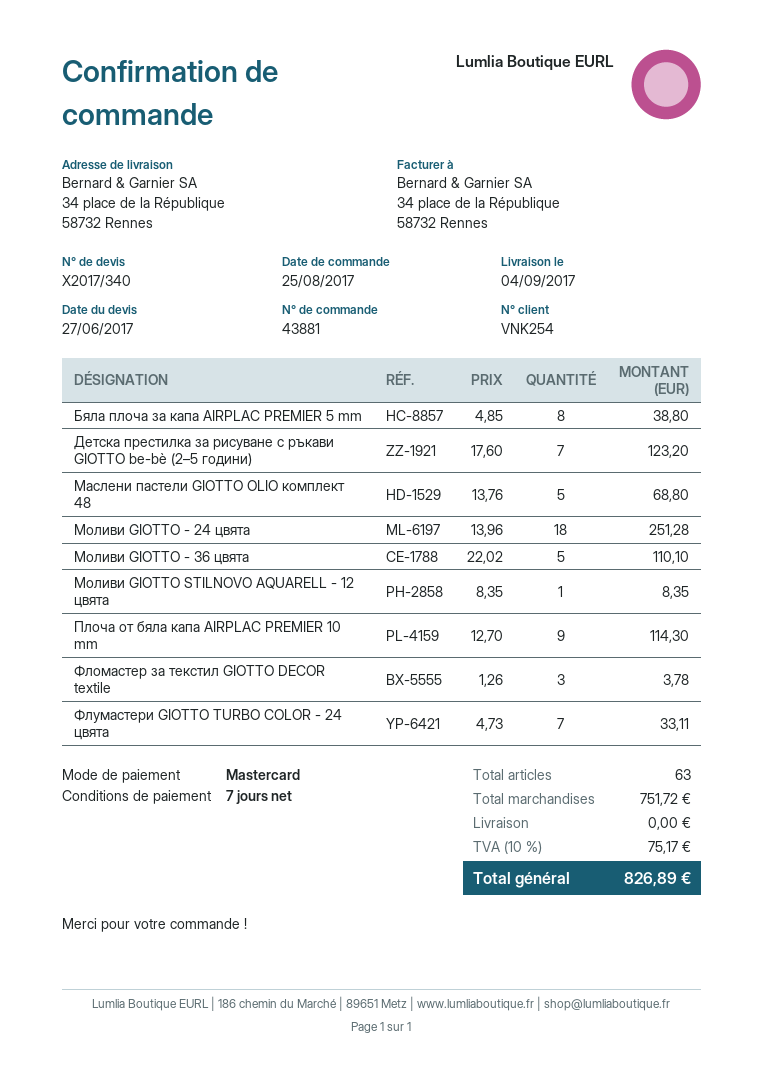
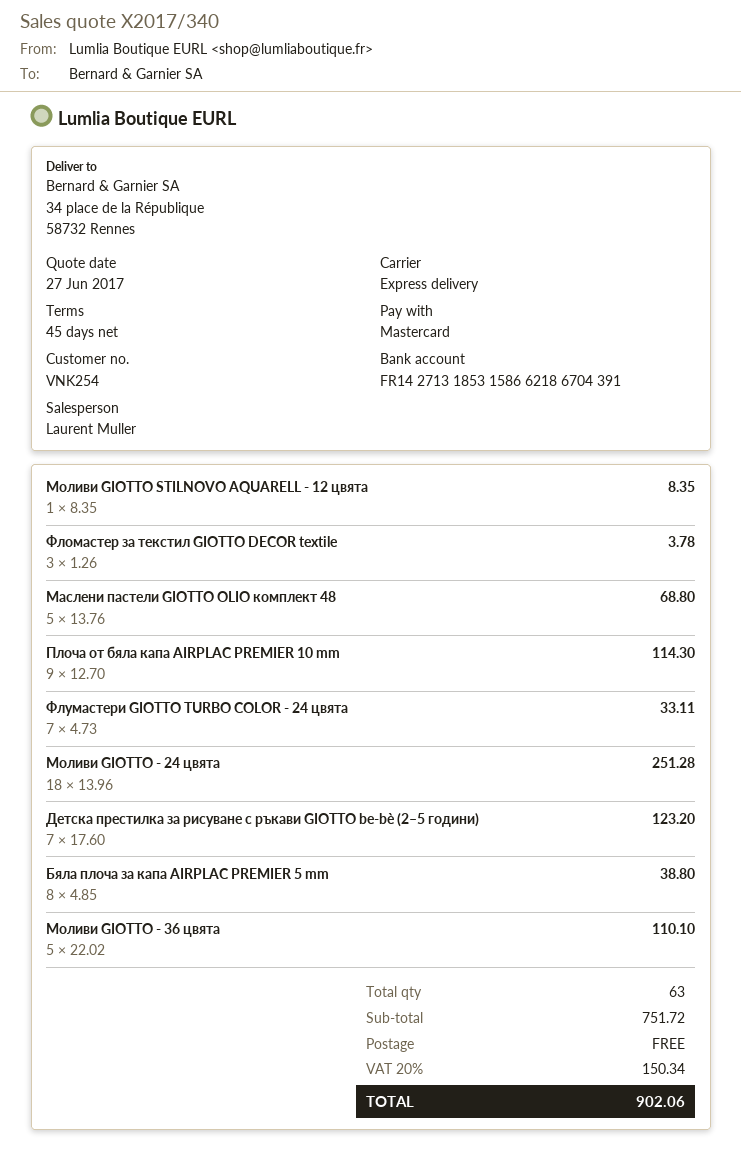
payment terms: 7 days -> 45 days
tax: 10% = 75.17 -> 20% = 150.34
total: 826.89 -> 902.06

